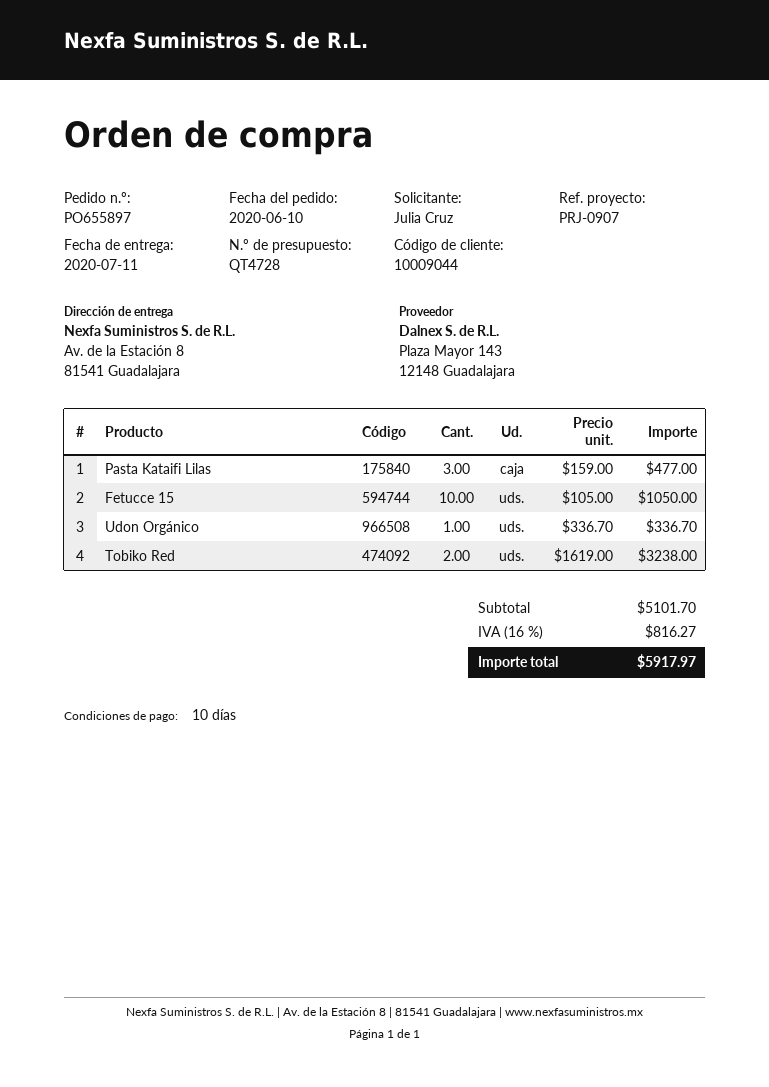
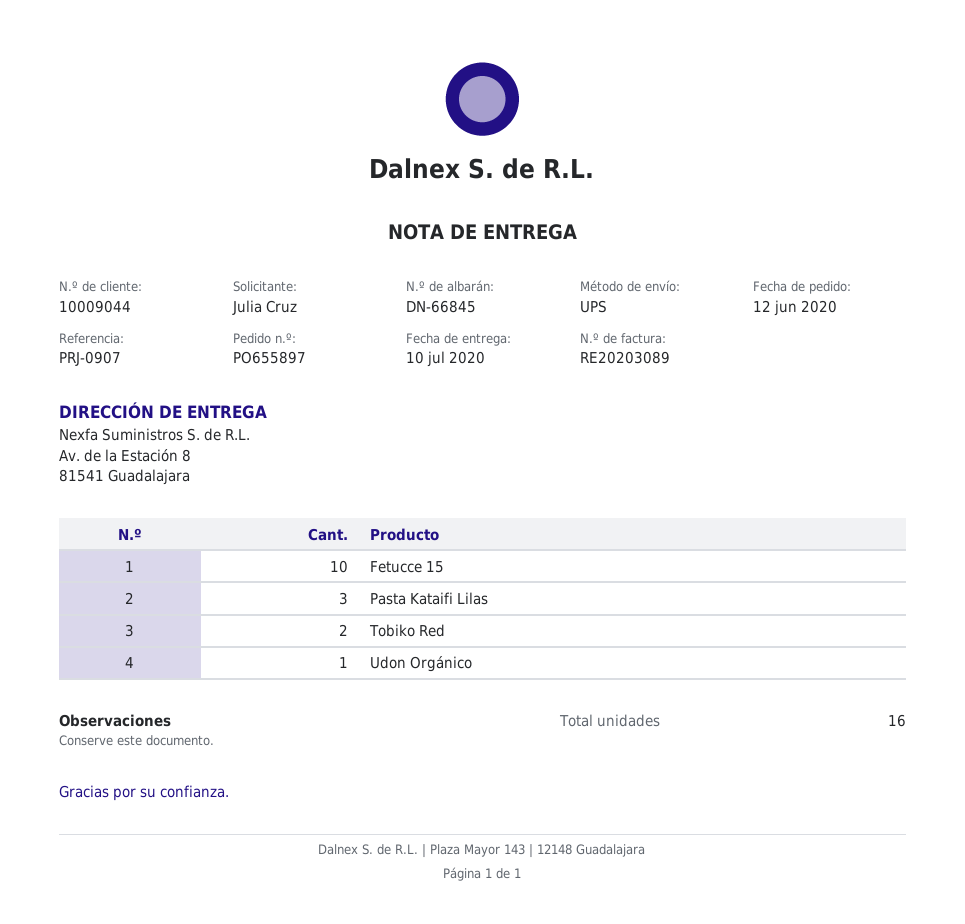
order date: 2020-06-10 -> 2020-06-12
delivery date: 2020-07-11 -> 2020-07-10

